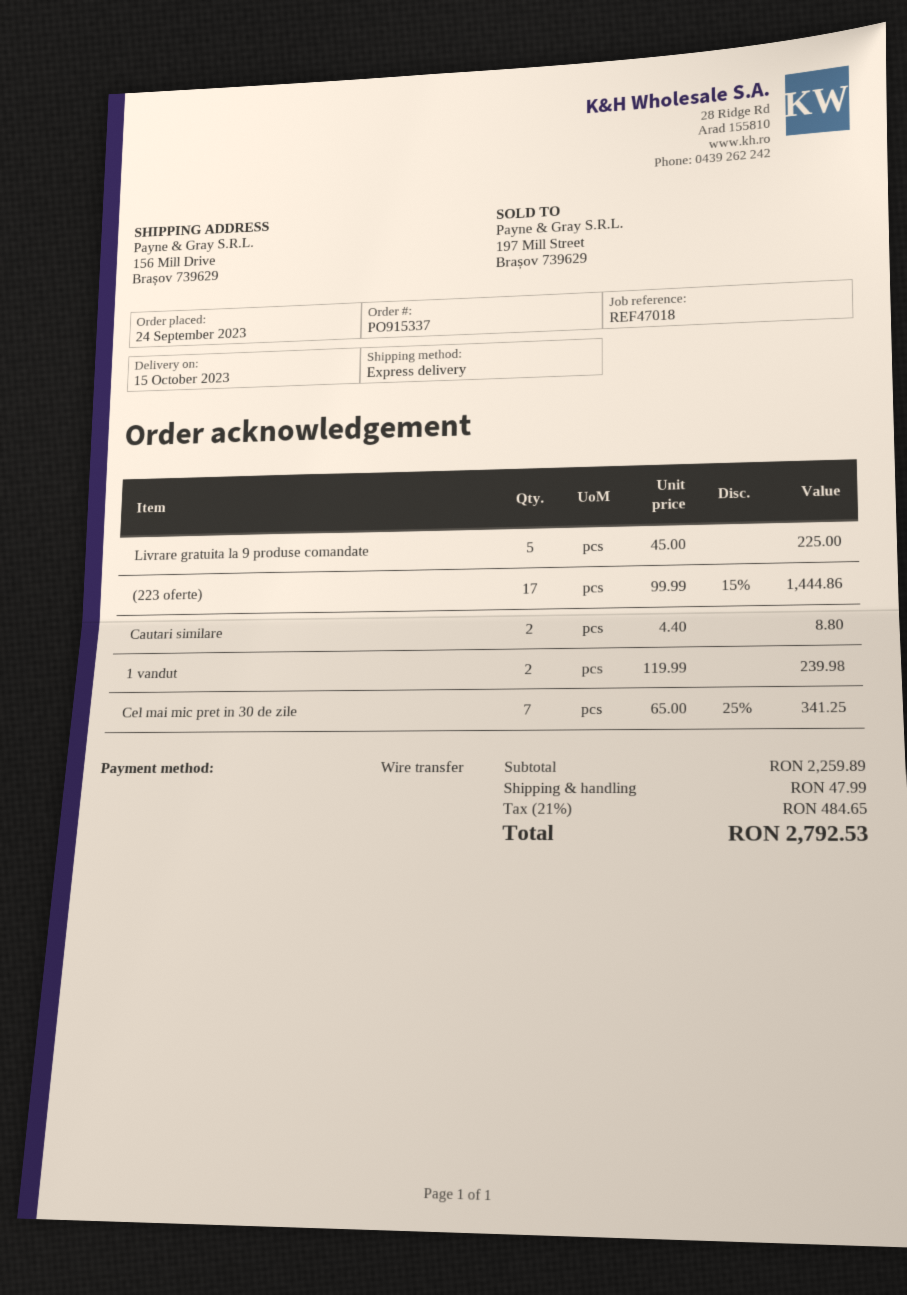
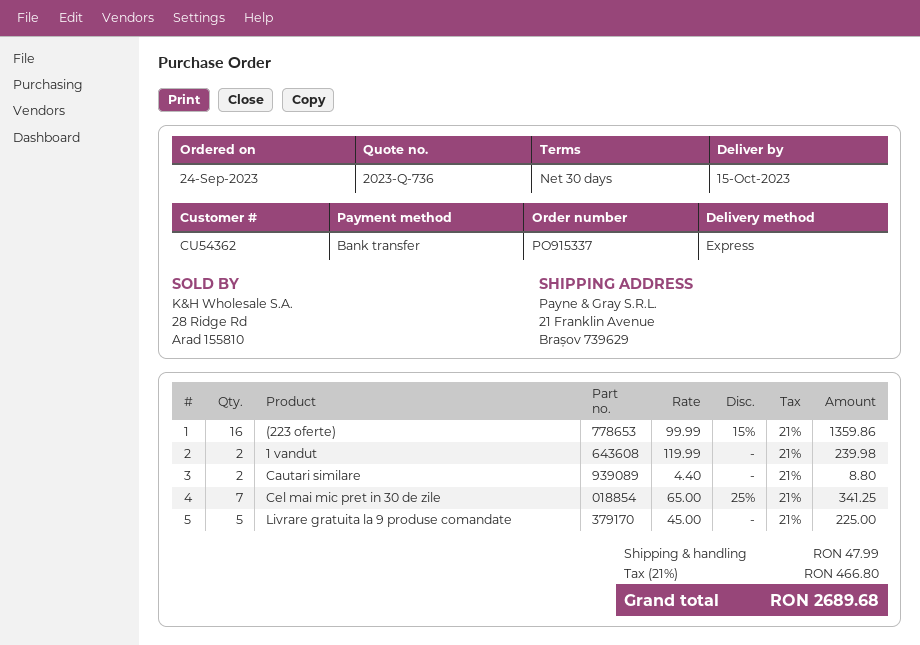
ship to: 156 Mill Drive, Brașov 739629 -> 21 Franklin Avenue, Brașov 739629
(223 oferte): 17 x 99.99 - 15% = 1444.86 -> 16 x 99.99 - 15% = 1359.86
tax: 21% = 484.65 -> 21% = 466.80
total: 2792.53 -> 2689.68

